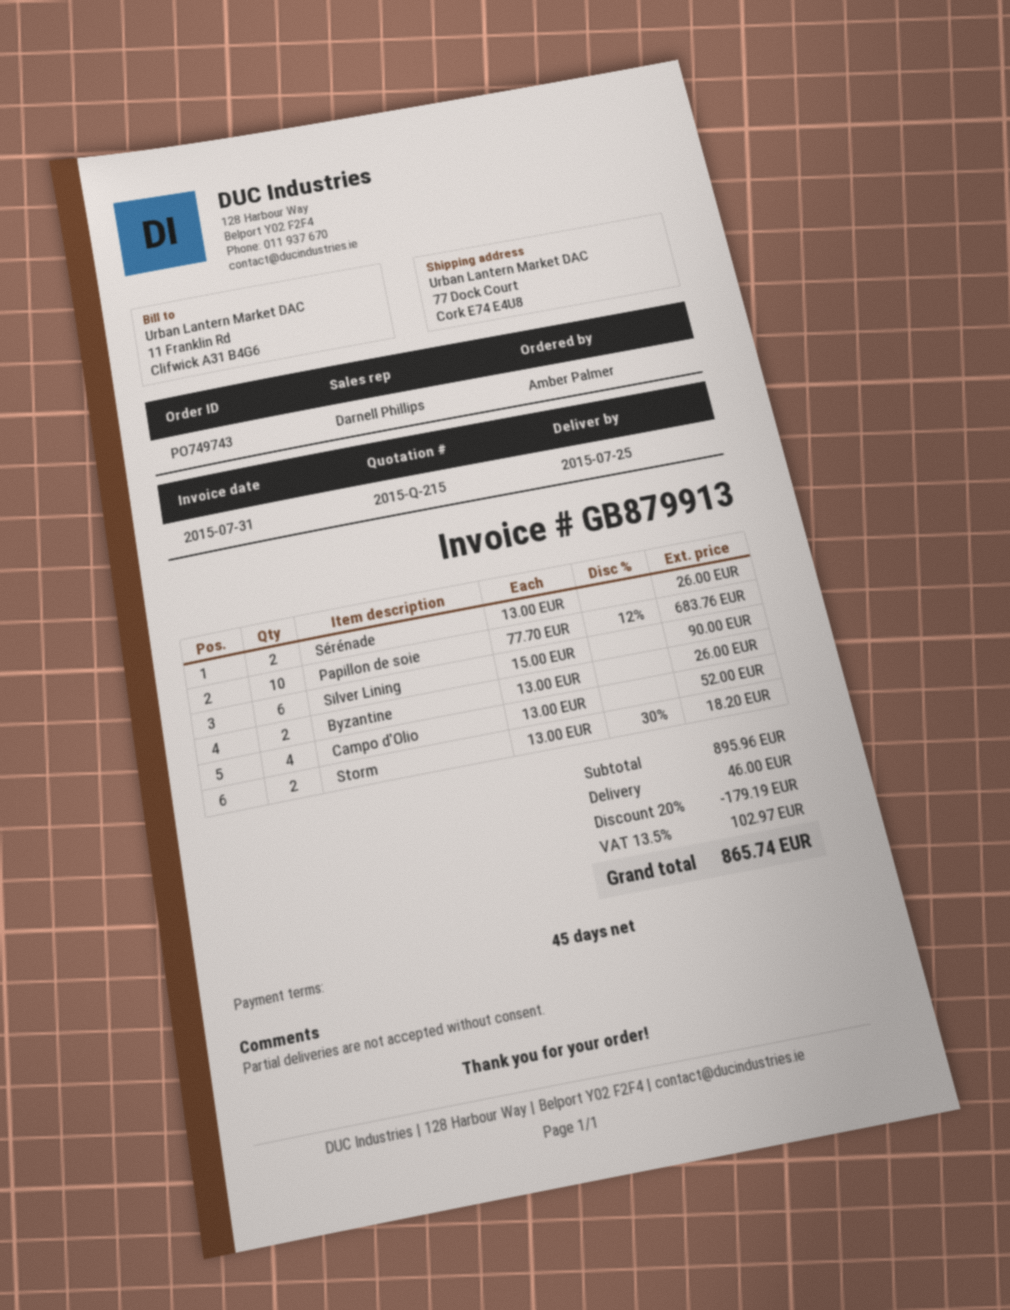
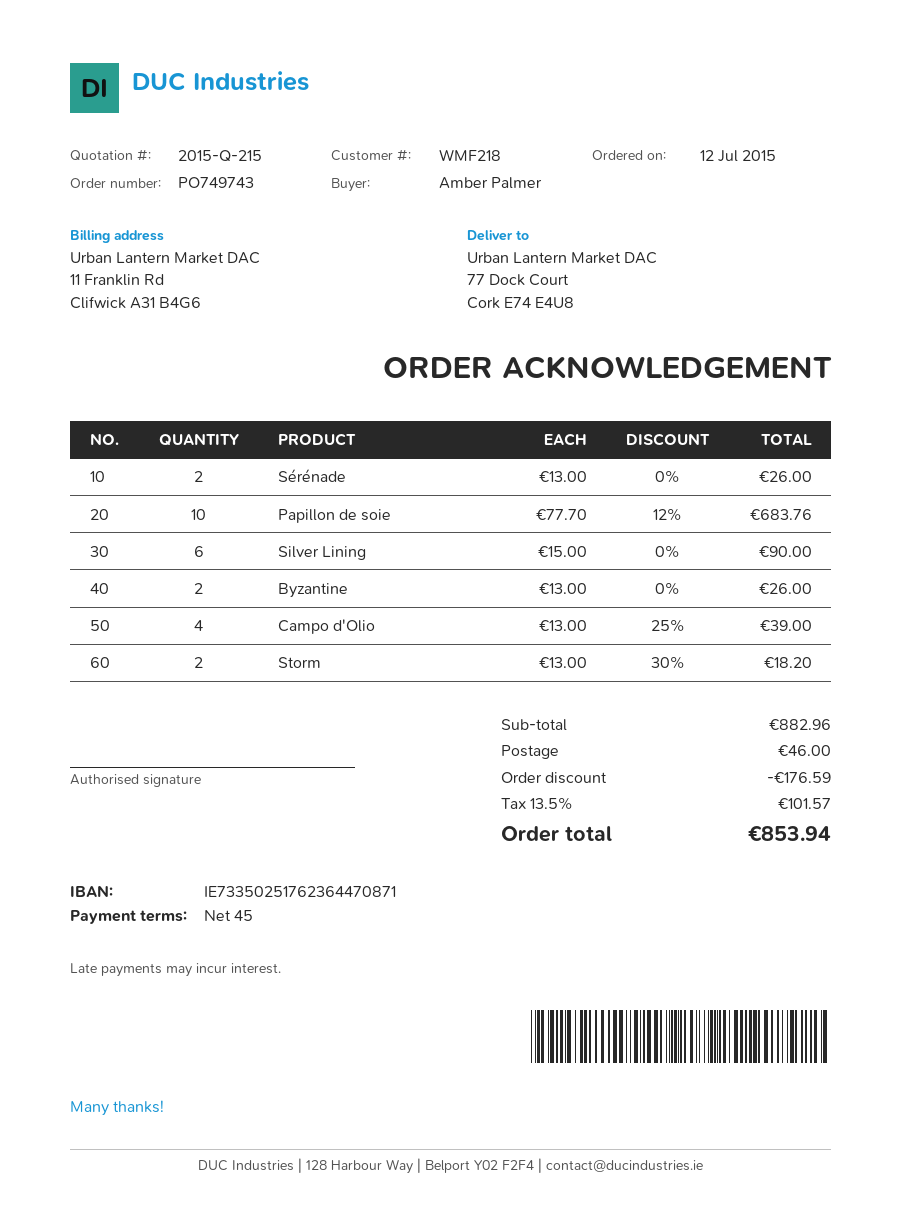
Campo d'Olio: 4 x 13.00 = 52.00 -> 4 x 13.00 - 25% = 39.00
subtotal: 895.96 -> 882.96
discount: 179.19 -> 176.59
tax: 13.5% = 102.97 -> 13.5% = 101.57
total: 865.74 -> 853.94

